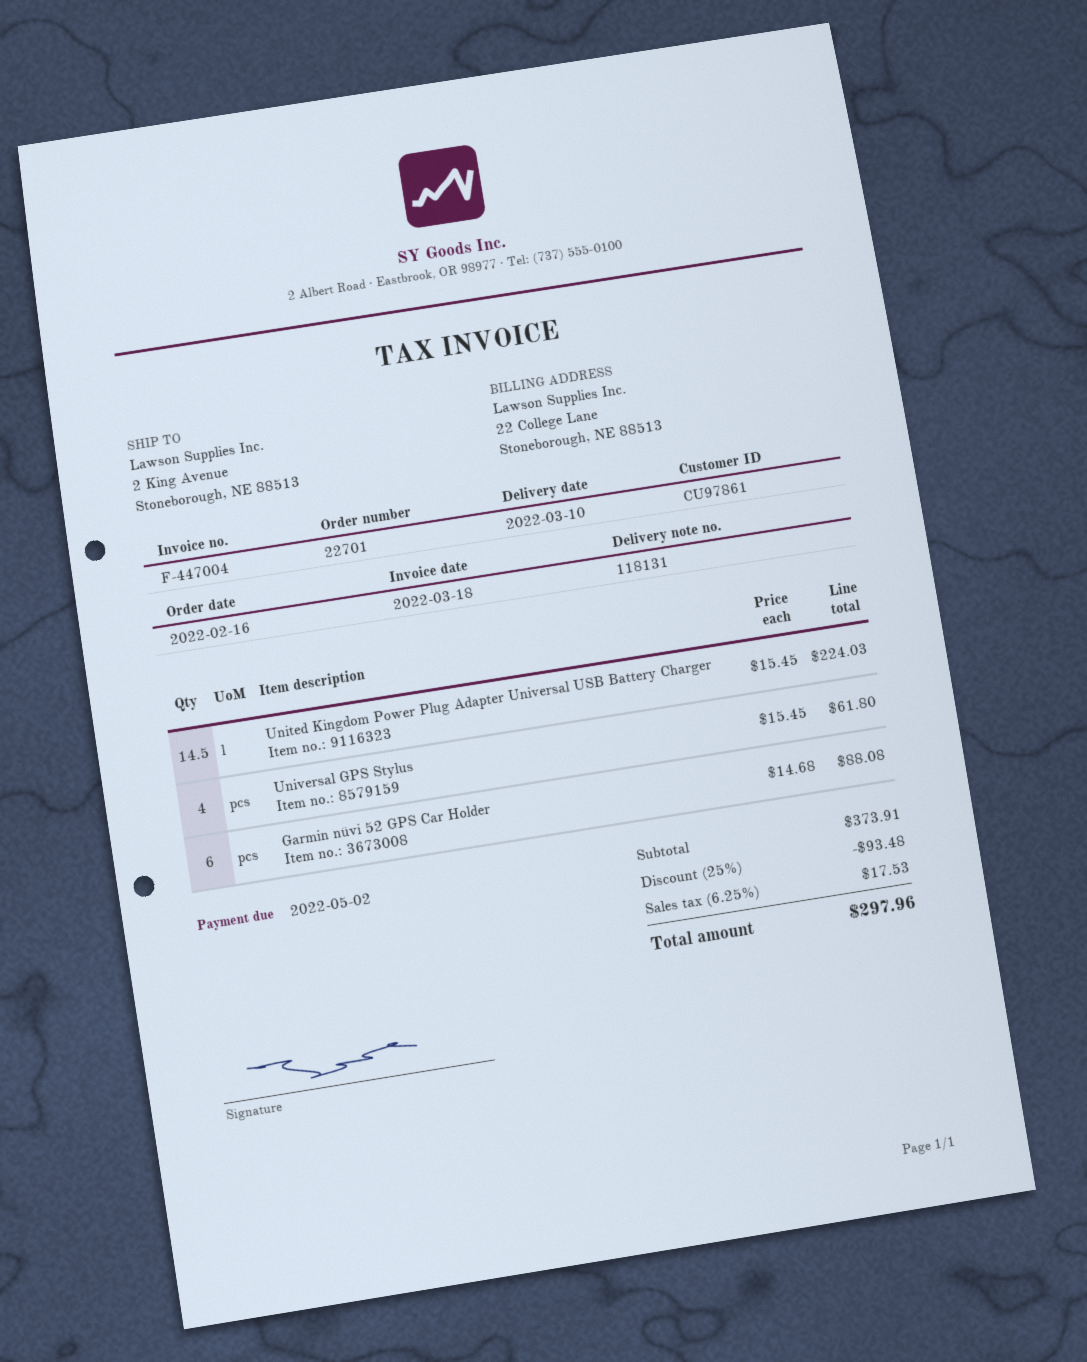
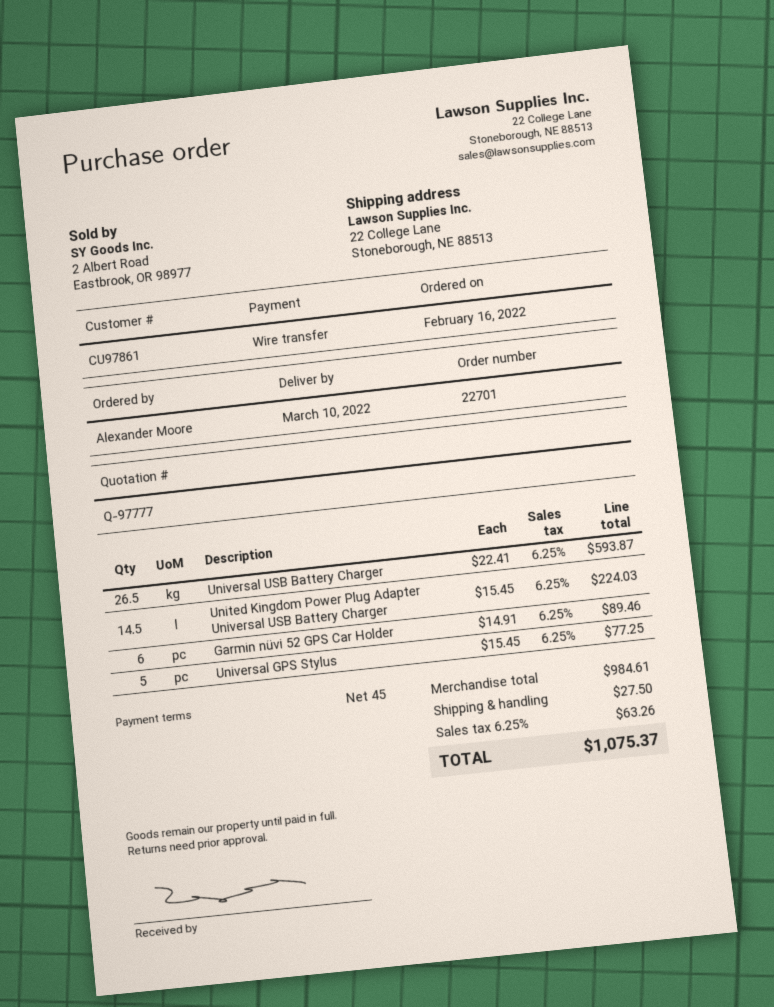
ship to: 2 King Avenue, Stoneborough, NE 88513 -> 22 College Lane, Stoneborough, NE 88513
Universal GPS Stylus: 4 x 15.45 = 61.80 -> 5 x 15.45 = 77.25
Garmin nüvi 52 GPS Car Holder: 6 x 14.68 = 88.08 -> 6 x 14.91 = 89.46
Universal USB Battery Charger: none -> 26.5 x 22.41 = 593.87
subtotal: 373.91 -> 984.61
discount: 25% = 93.48 -> none
shipping: none -> 27.50
tax: 6.25% = 17.53 -> 6.25% = 63.26
total: 297.96 -> 1075.37

